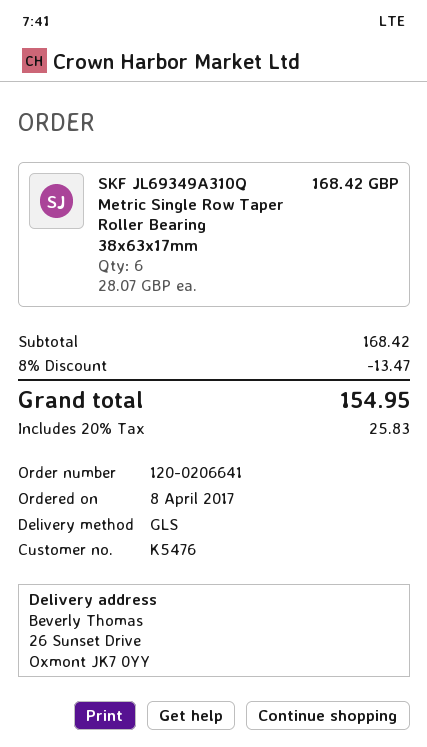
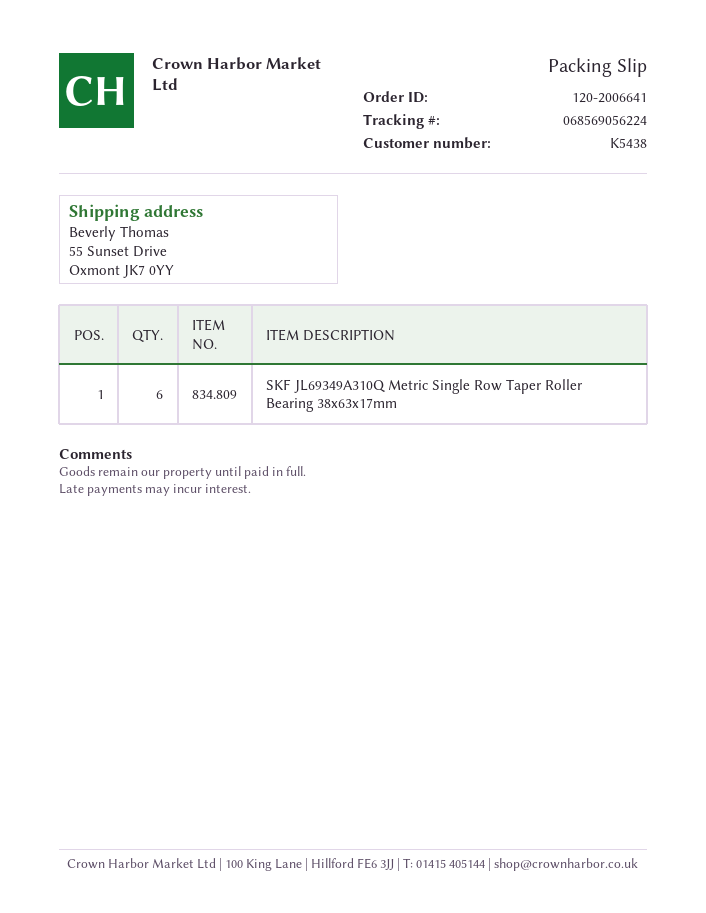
order number: 120-0206641 -> 120-2006641
customer number: K5476 -> K5438
ship to: 26 Sunset Drive, Oxmont JK7 0YY -> 55 Sunset Drive, Oxmont JK7 0YY

